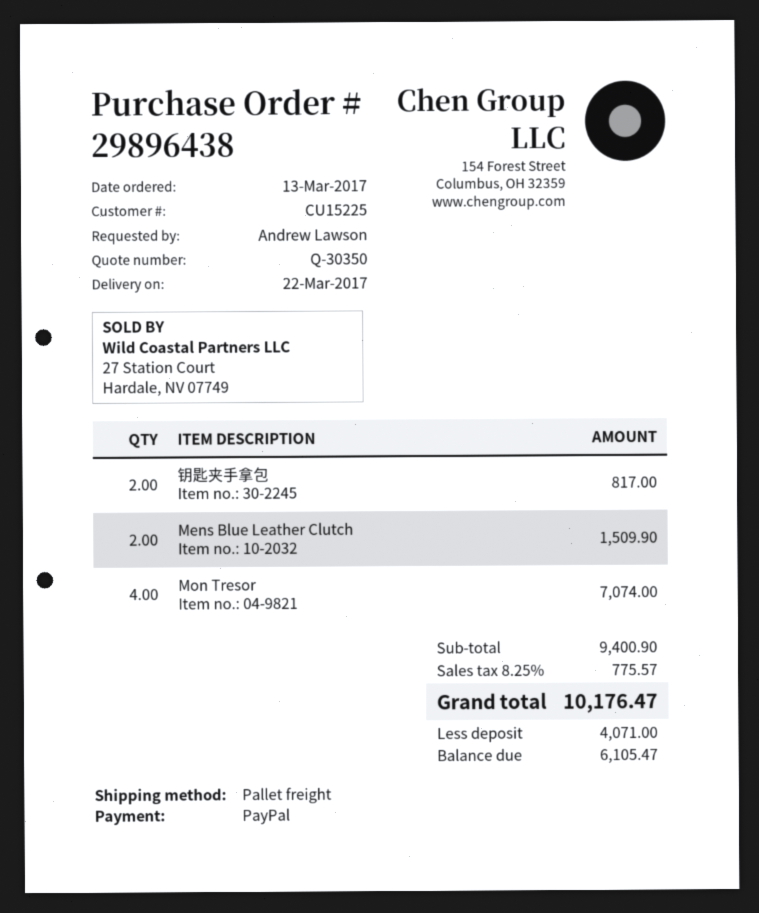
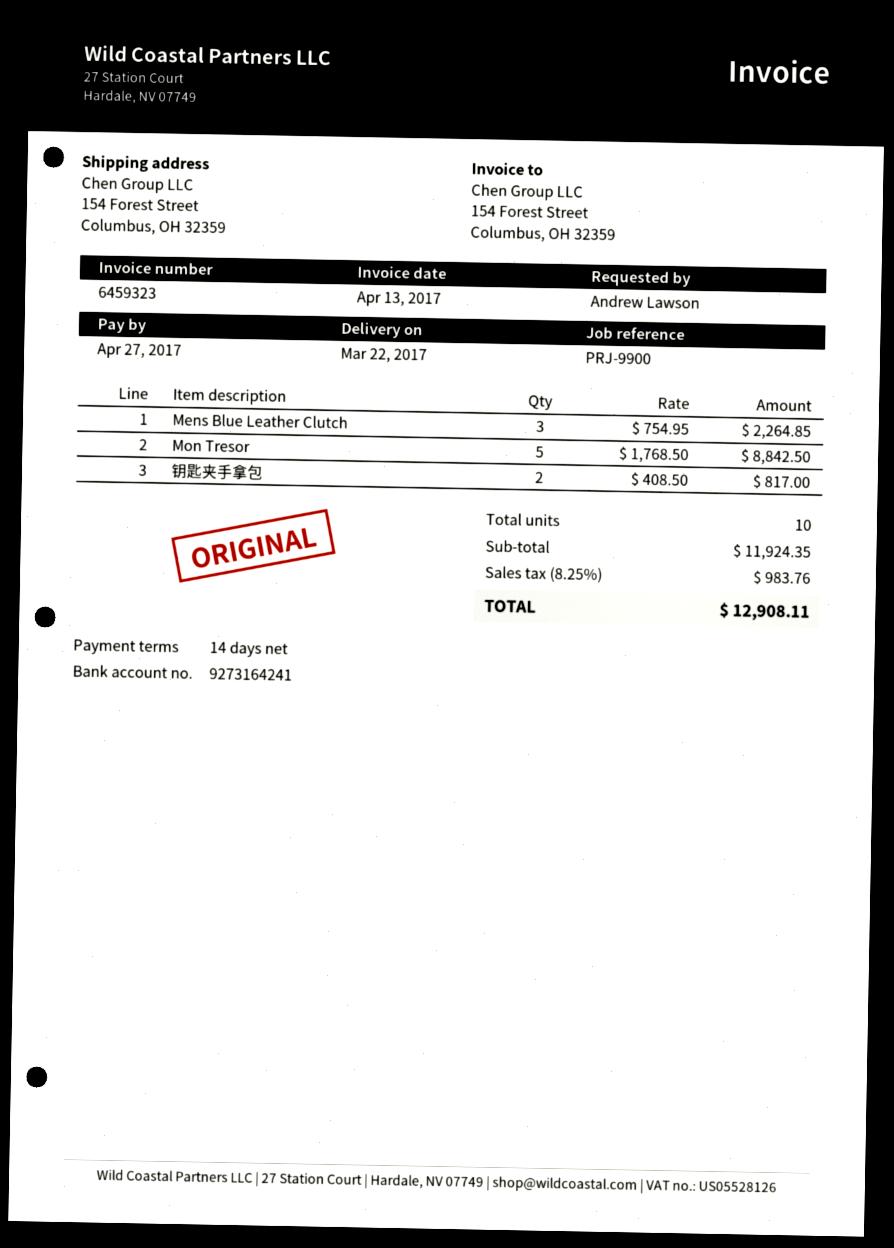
Mens Blue Leather Clutch: 2 for 1509.90 -> 3 for 2264.85
Mon Tresor: 4 for 7074.00 -> 5 for 8842.50
subtotal: 9400.90 -> 11924.35
tax: 8.25% = 775.57 -> 8.25% = 983.76
total: 10176.47 -> 12908.11

